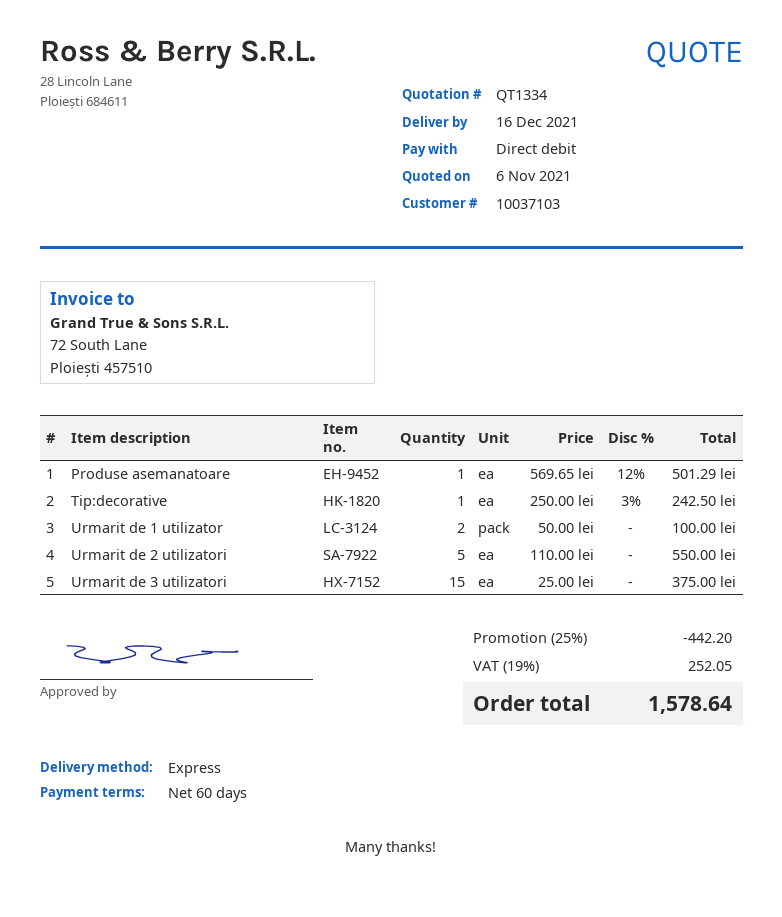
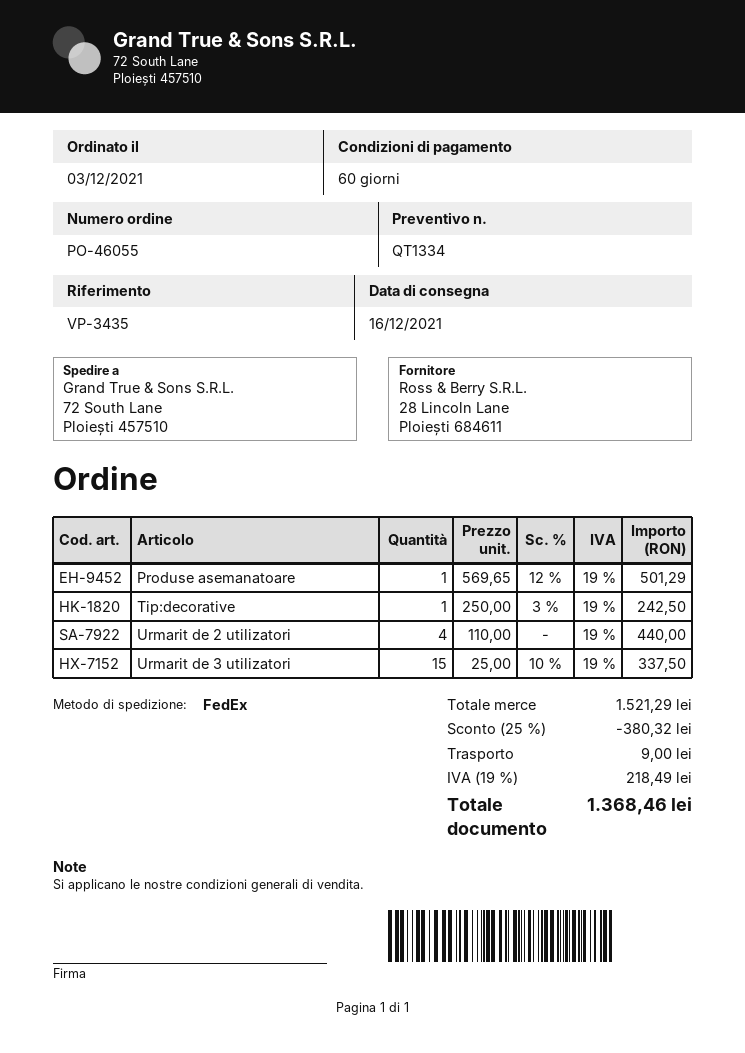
shipping method: express -> FedEx
Urmarit de 1 utilizator: 2 x 50.00 = 100.00 -> none
Urmarit de 2 utilizatori: 5 x 110.00 = 550.00 -> 4 x 110.00 = 440.00
Urmarit de 3 utilizatori: 15 x 25.00 = 375.00 -> 15 x 25.00 - 10% = 337.50
discount: 25% = 442.20 -> 25% = 380.32
shipping: none -> 9.00
tax: 19% = 252.05 -> 19% = 218.49
total: 1578.64 -> 1368.46

